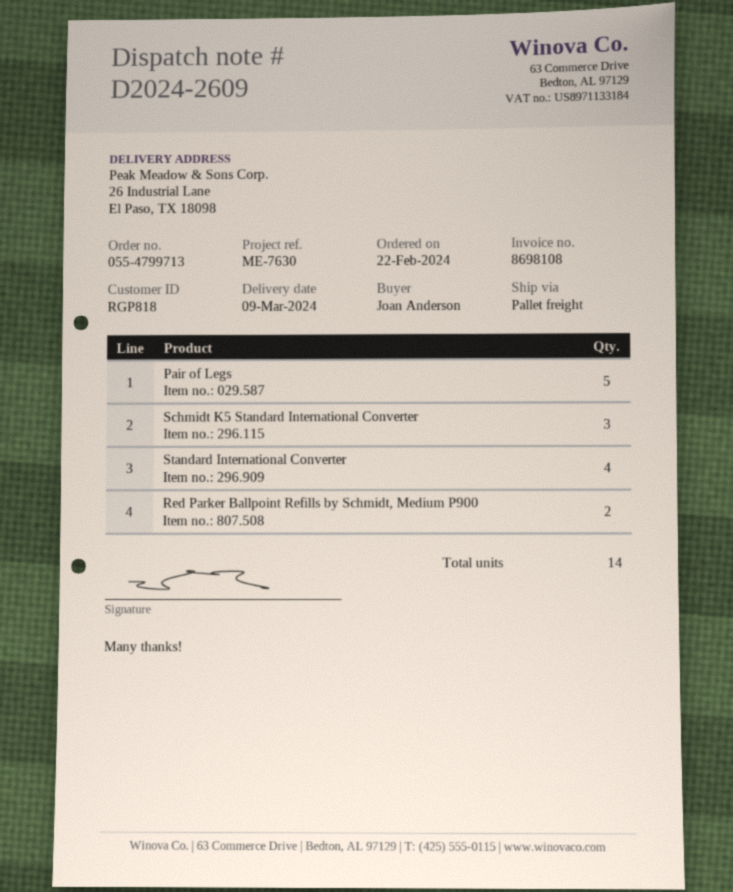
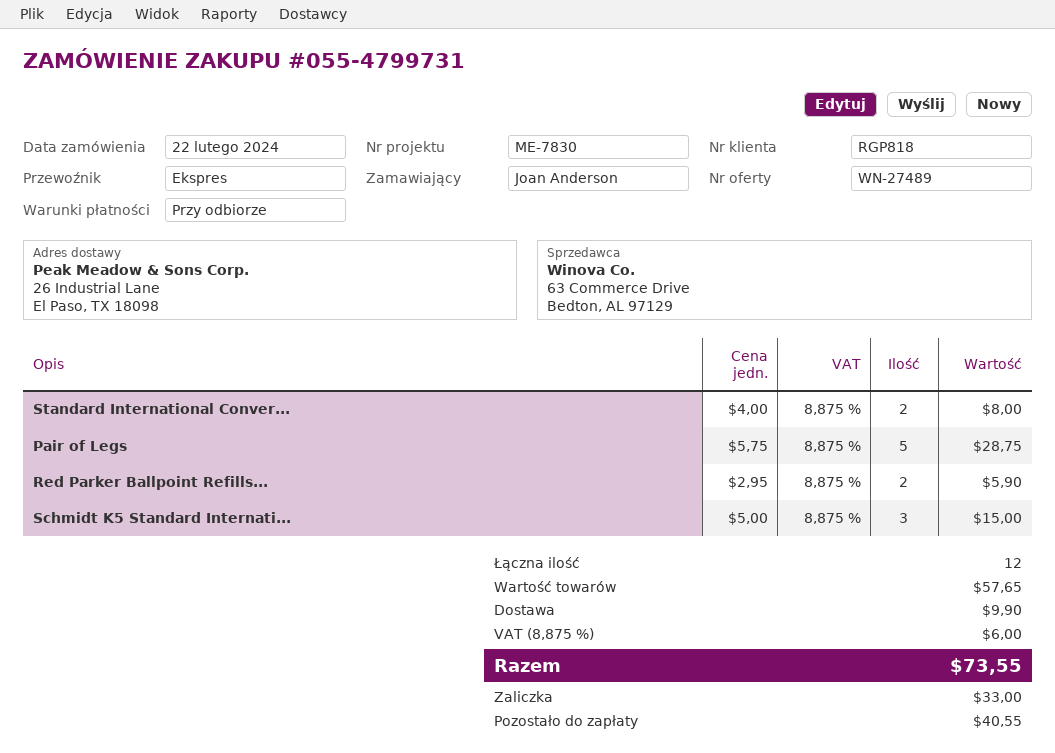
order number: 055-4799713 -> 055-4799731
reference: ME-7630 -> ME-7830
shipping method: pallet freight -> express
Standard International Converter: 4 -> 2
total quantity: 14 -> 12

